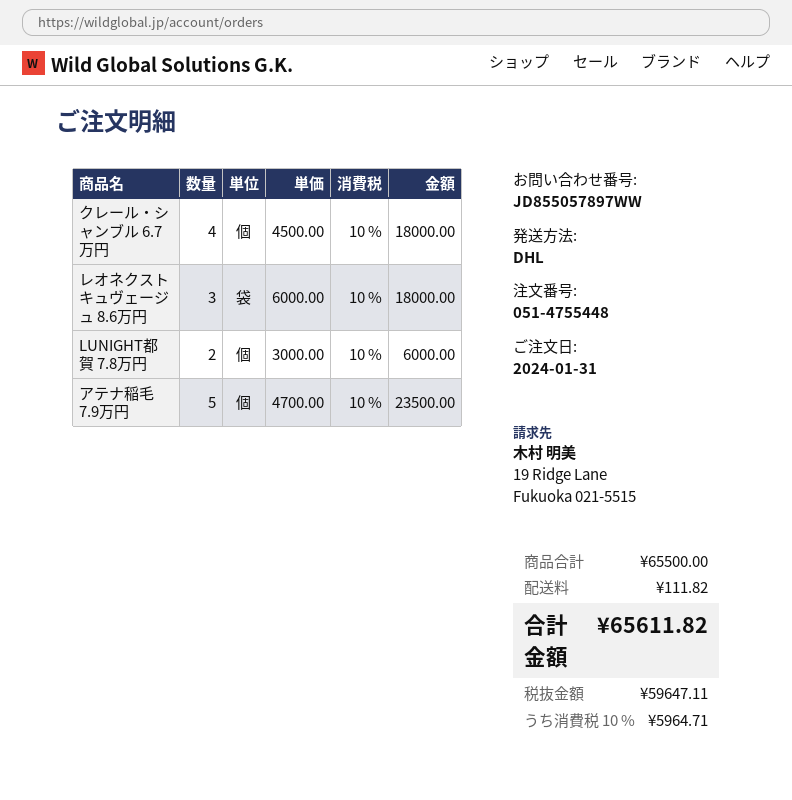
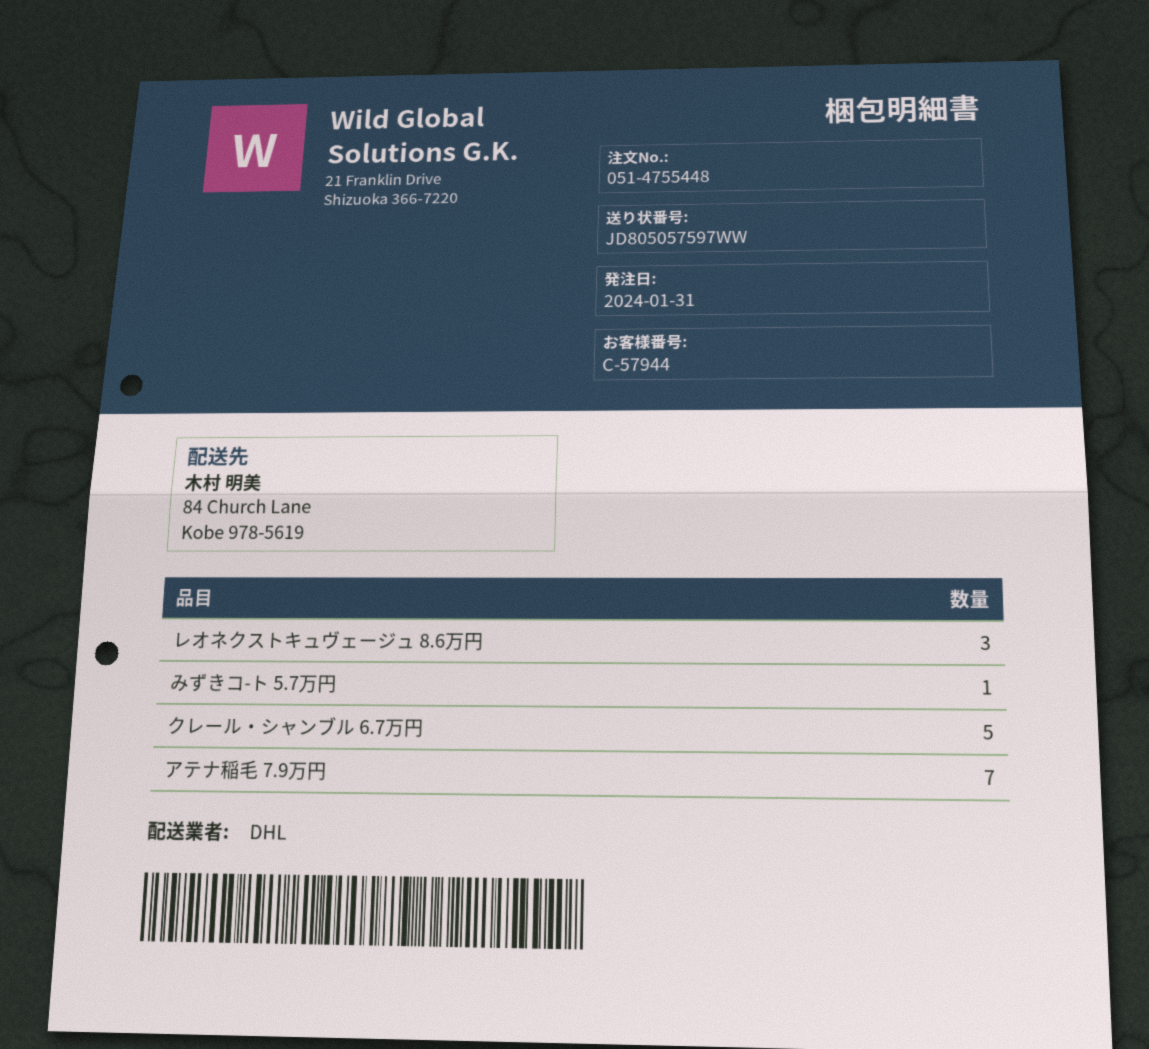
tracking number: JD855057897WW -> JD805057597WW
クレール・シャンブル 6.7万円: 4 -> 5
LUNIGHT都賀 7.8万円: 2 -> none
アテナ稲毛 7.9万円: 5 -> 7
みずきコ-ト 5.7万円: none -> 1

